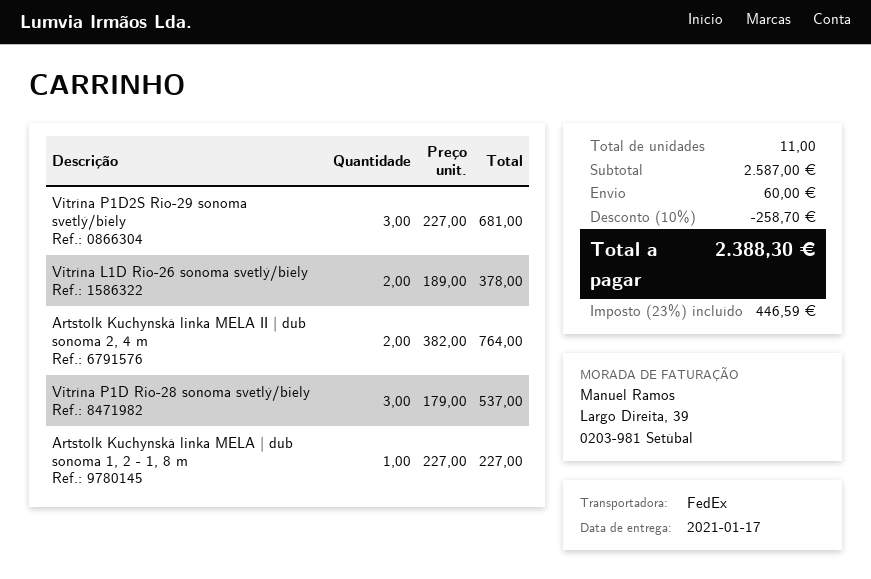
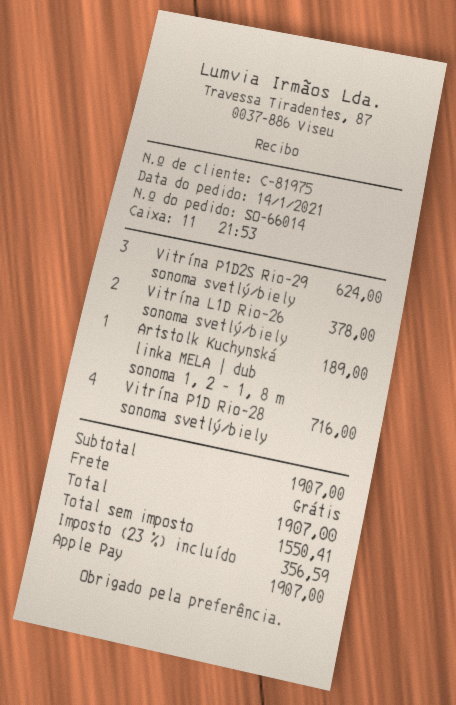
Vitrína P1D2S Rio-29 sonoma svetlý/biely: 3 for 681.00 -> 3 for 624.00
Artstolk Kuchynská linka MELA II | dub sonoma 2, 4 m: 2 for 764.00 -> none
Vitrína P1D Rio-28 sonoma svetlý/biely: 3 for 537.00 -> 4 for 716.00
Artstolk Kuchynská linka MELA | dub sonoma 1, 2 - 1, 8 m: 1 for 227.00 -> 1 for 189.00
subtotal: 2587.00 -> 1907.00
discount: 10% = 258.70 -> none
shipping: 60.00 -> 0.00
tax: 23% = 446.59 -> 23% = 356.59
total: 2388.30 -> 1907.00

